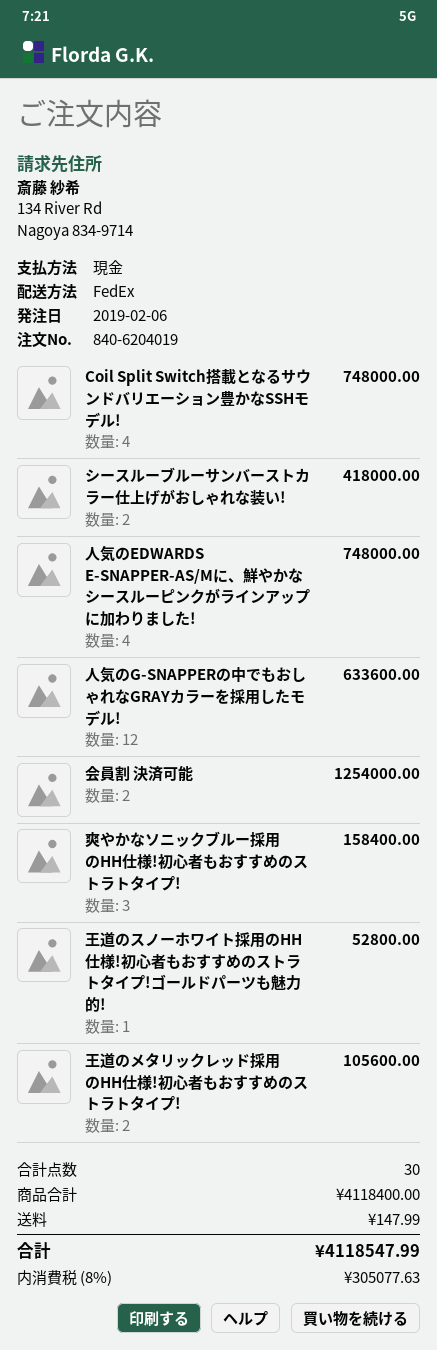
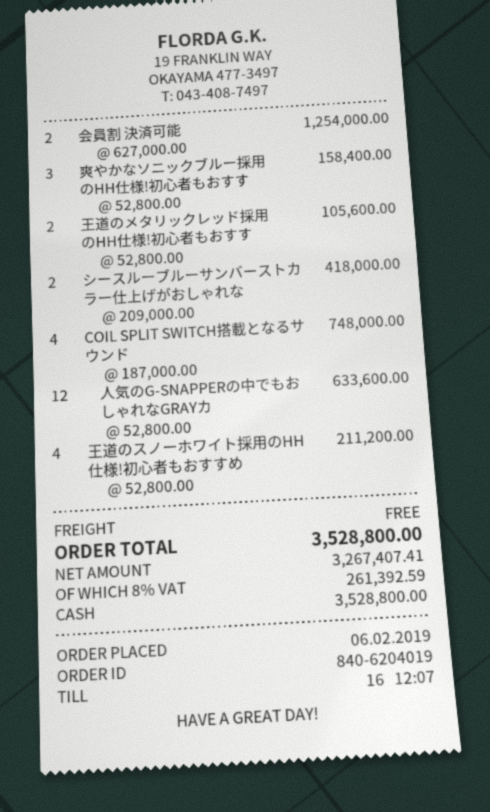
人気のEDWARDS E-SNAPPER-AS/Mに、鮮やかなシースルーピンクがラインアップに加わりました!: 4 for 748000.00 -> none
王道のスノーホワイト採用のHH仕様!初心者もおすすめのストラトタイプ!ゴールドパーツも魅力的!: 1 for 52800.00 -> 4 for 211200.00
shipping: 147.99 -> 0.00
tax: 8% = 305077.63 -> 8% = 261392.59
total: 4118547.99 -> 3528800.00

